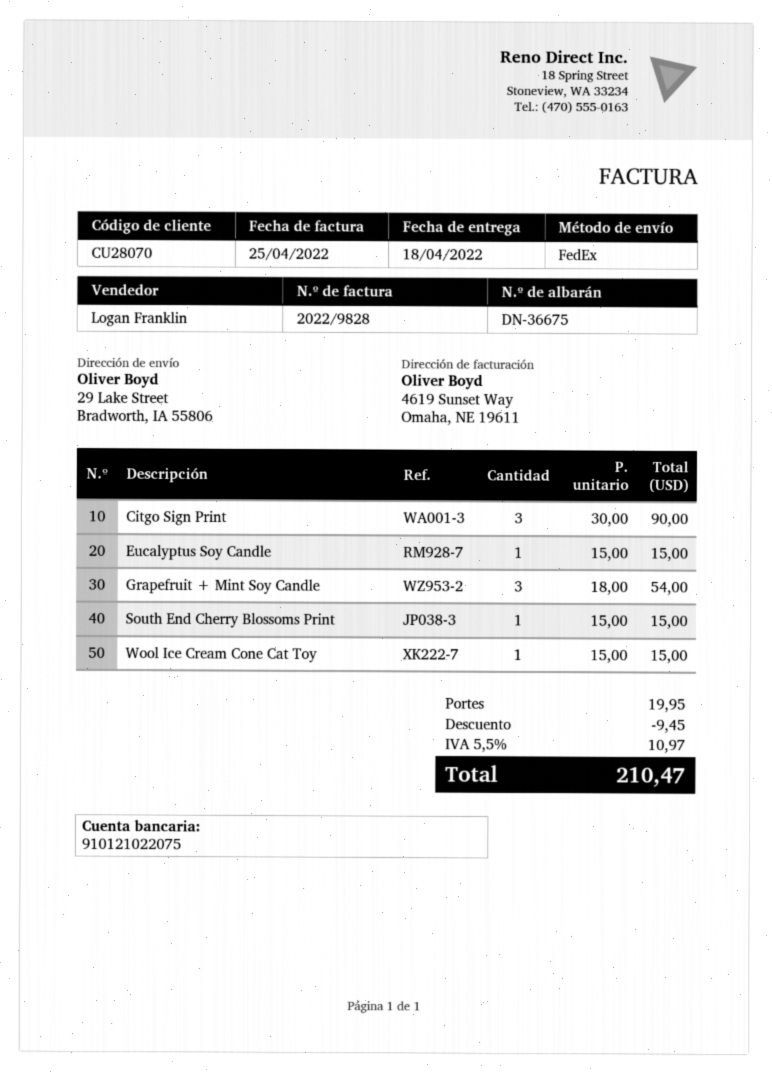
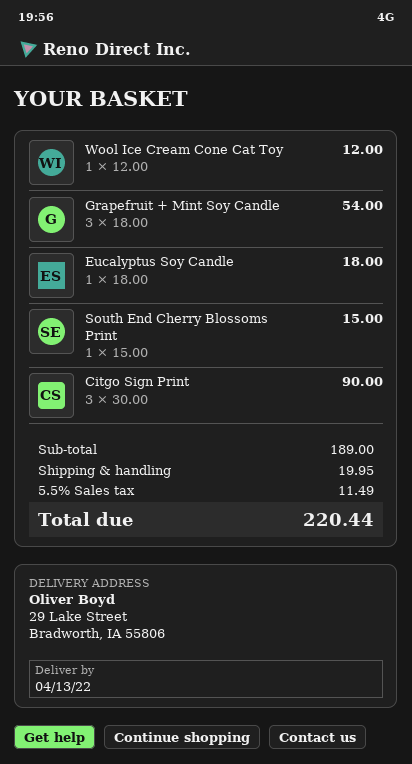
delivery date: 2022-04-18 -> 2022-04-13
Eucalyptus Soy Candle: 1 x 15.00 = 15.00 -> 1 x 18.00 = 18.00
Wool Ice Cream Cone Cat Toy: 1 x 15.00 = 15.00 -> 1 x 12.00 = 12.00
discount: 9.45 -> none
tax: 5.5% = 10.97 -> 5.5% = 11.49
total: 210.47 -> 220.44

